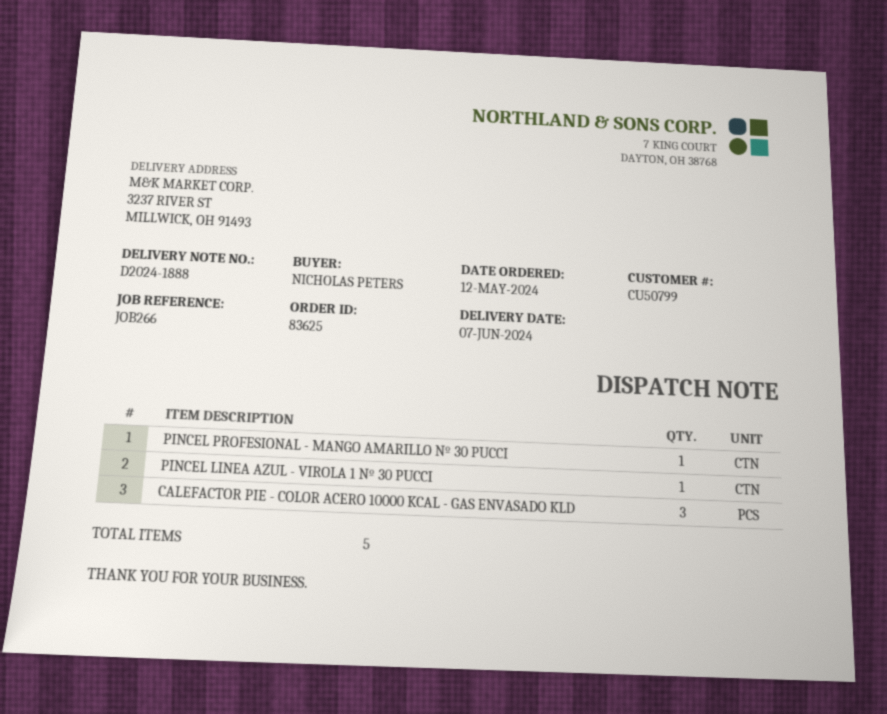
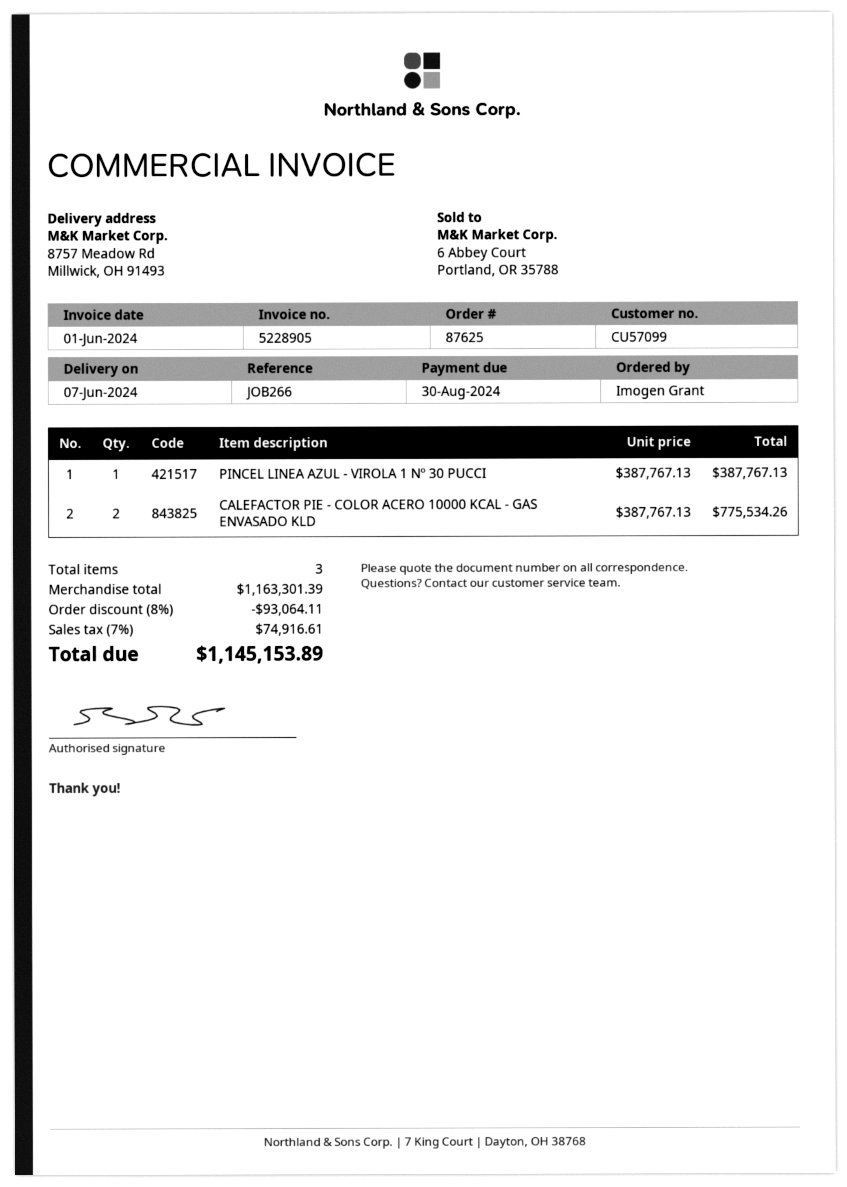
order number: 83625 -> 87625
customer number: CU50799 -> CU57099
ordered by: NICHOLAS PETERS -> Imogen Grant
ship to: 3237 RIVER ST, MILLWICK, OH 91493 -> 8757 Meadow Rd, Millwick, OH 91493
PINCEL PROFESIONAL - MANGO AMARILLO Nº 30 PUCCI: 1 -> none
CALEFACTOR PIE - COLOR ACERO 10000 KCAL - GAS ENVASADO KLD: 3 -> 2
total quantity: 5 -> 3

